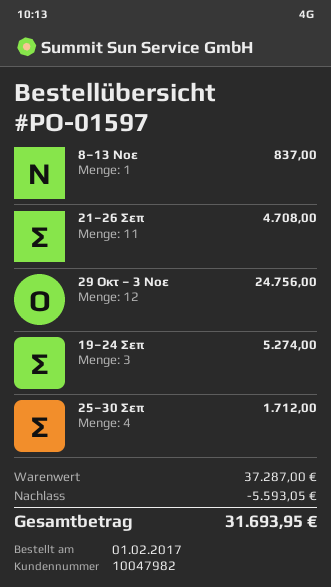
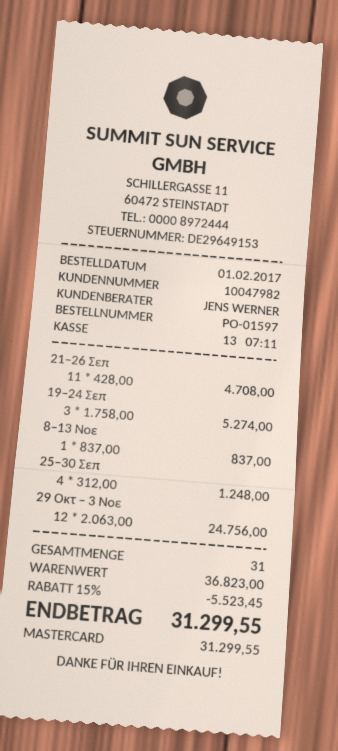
25–30 Σεπ: 4 for 1712.00 -> 4 for 1248.00
subtotal: 37287.00 -> 36823.00
discount: 5593.05 -> 5523.45
total: 31693.95 -> 31299.55

